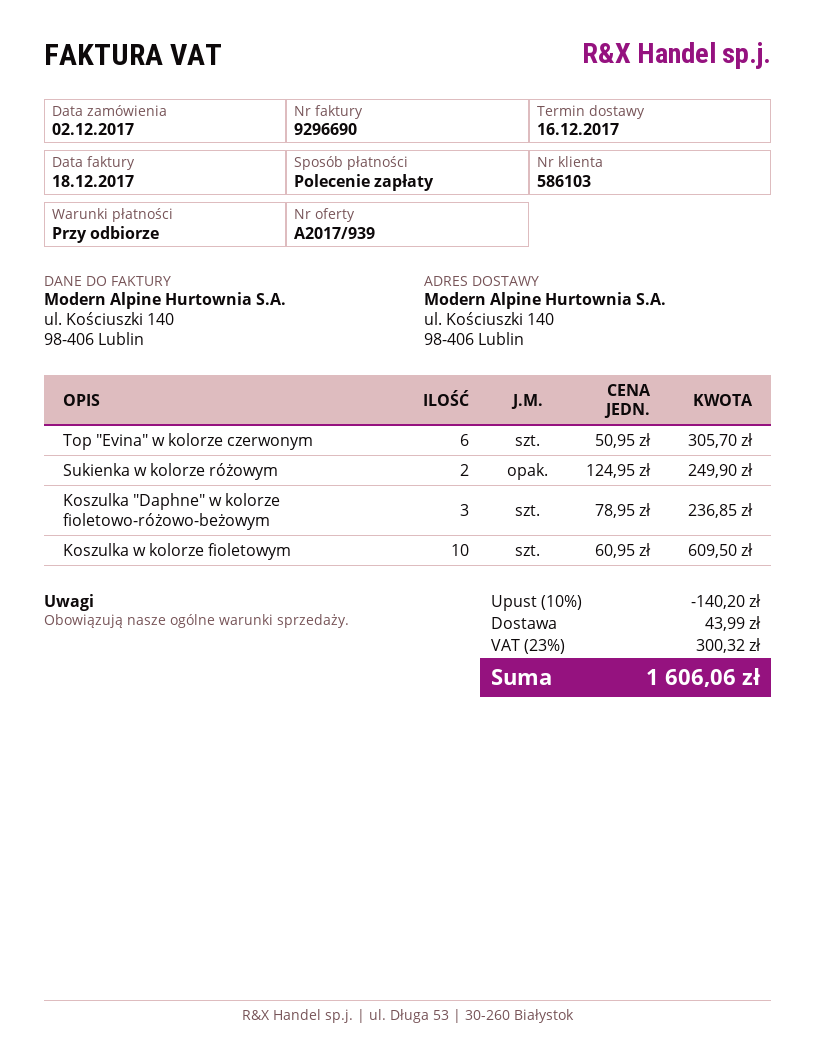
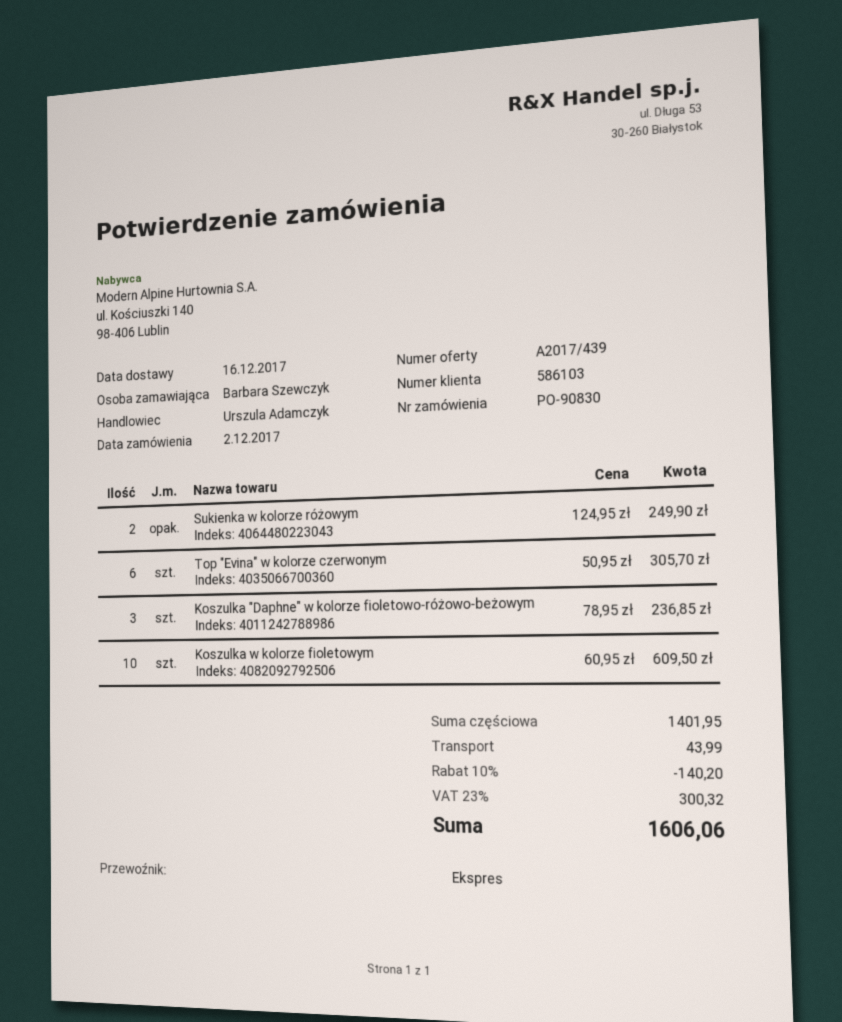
quote number: A2017/939 -> A2017/439

